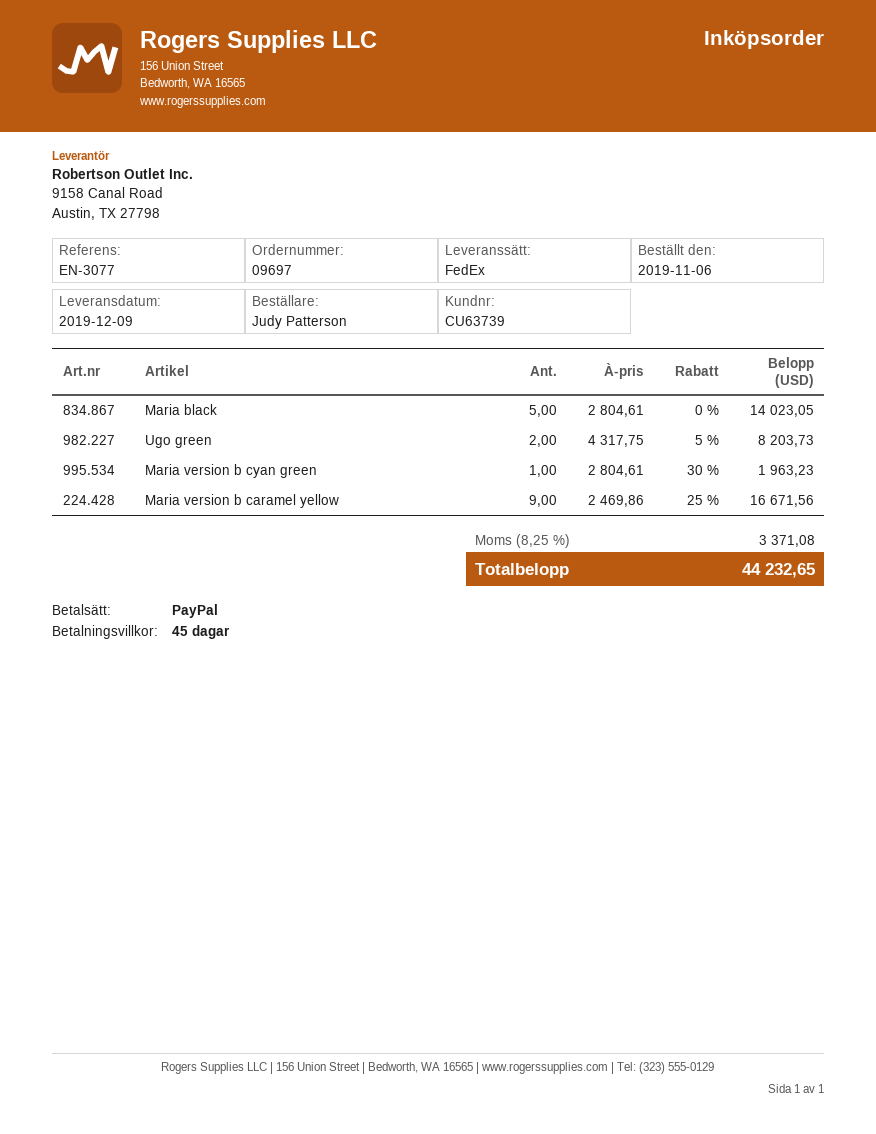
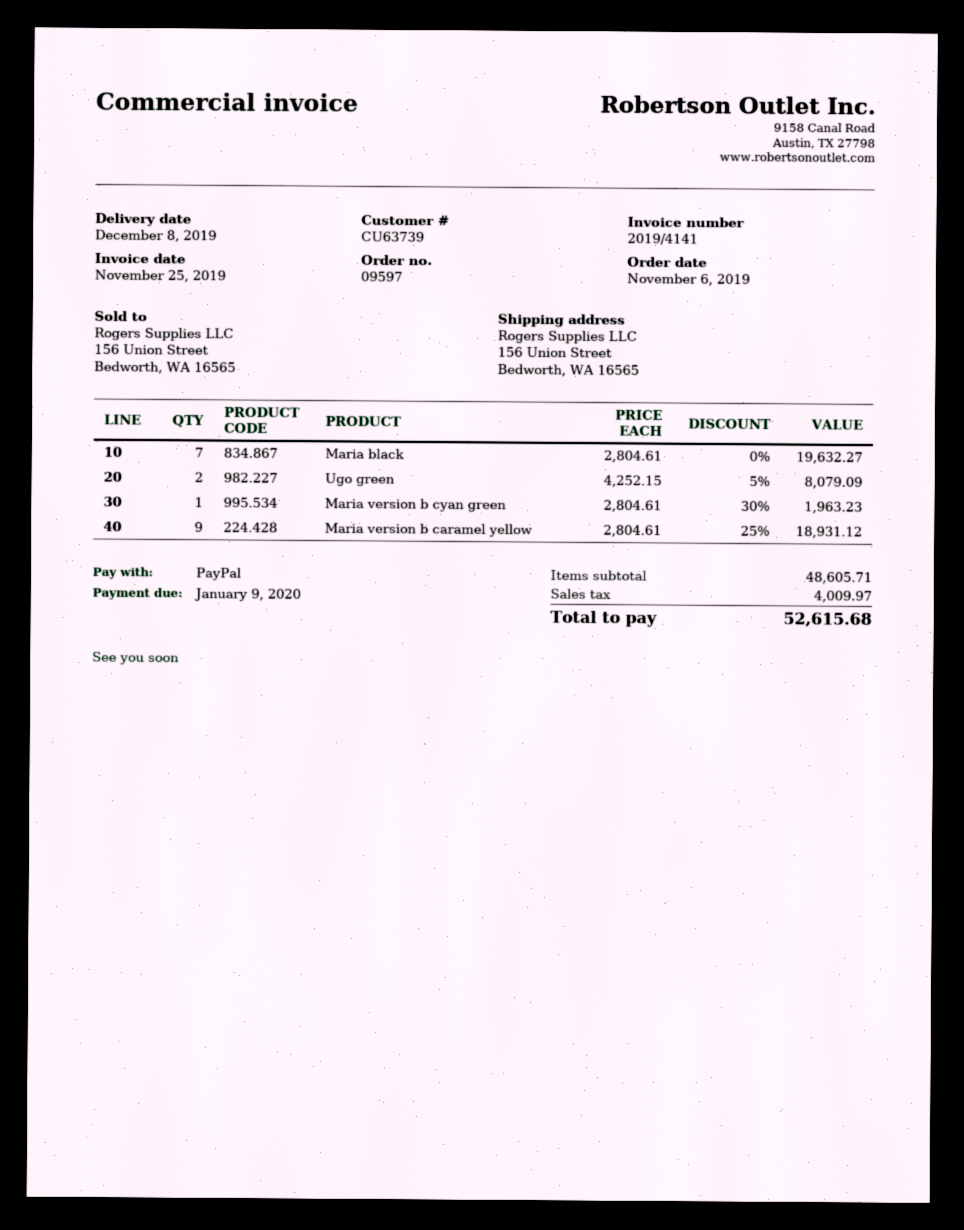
order number: 09697 -> 09597
delivery date: 2019-12-09 -> 2019-12-08
Maria black: 5 x 2804.61 = 14023.05 -> 7 x 2804.61 = 19632.27
Ugo green: 2 x 4317.75 - 5% = 8203.73 -> 2 x 4252.15 - 5% = 8079.09
Maria version b caramel yellow: 9 x 2469.86 - 25% = 16671.56 -> 9 x 2804.61 - 25% = 18931.12
tax: 3371.08 -> 4009.97
total: 44232.65 -> 52615.68

